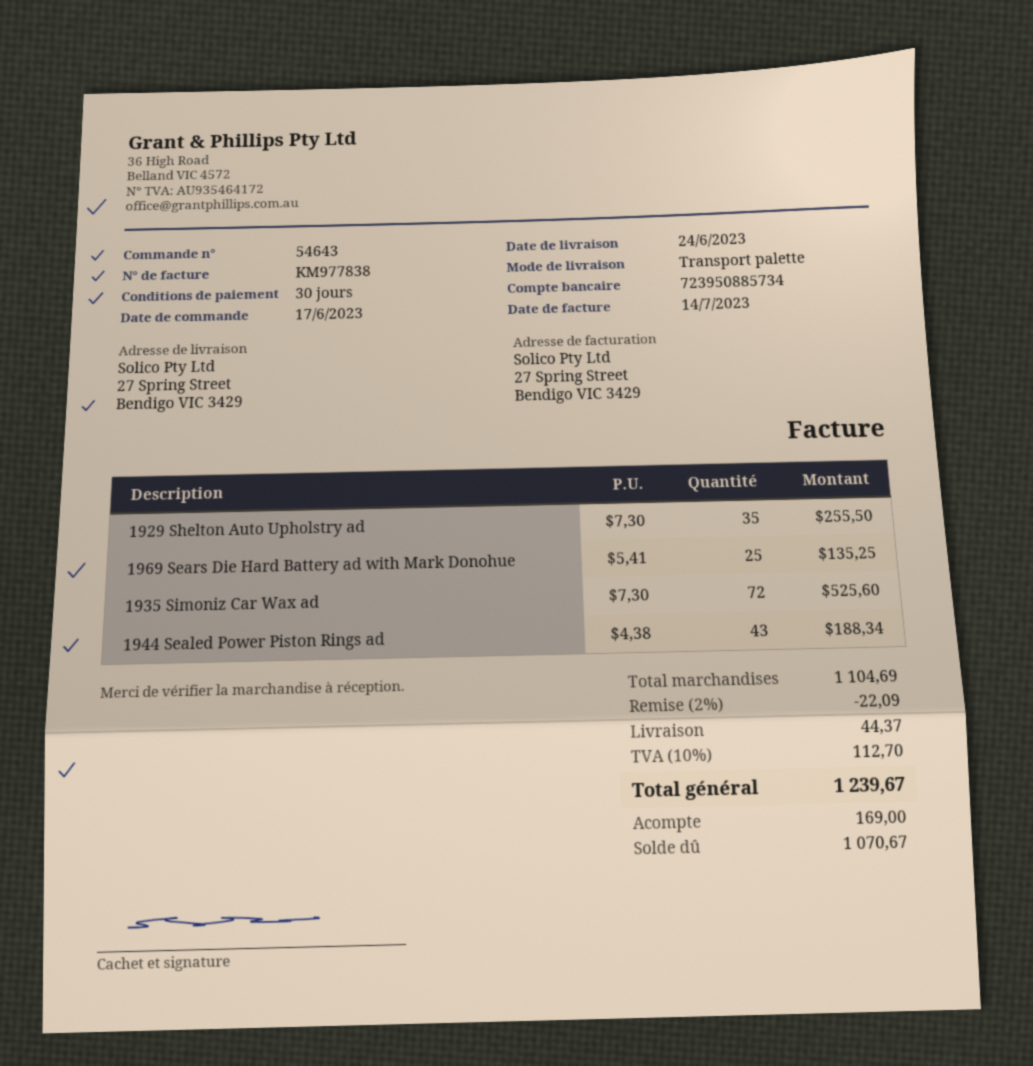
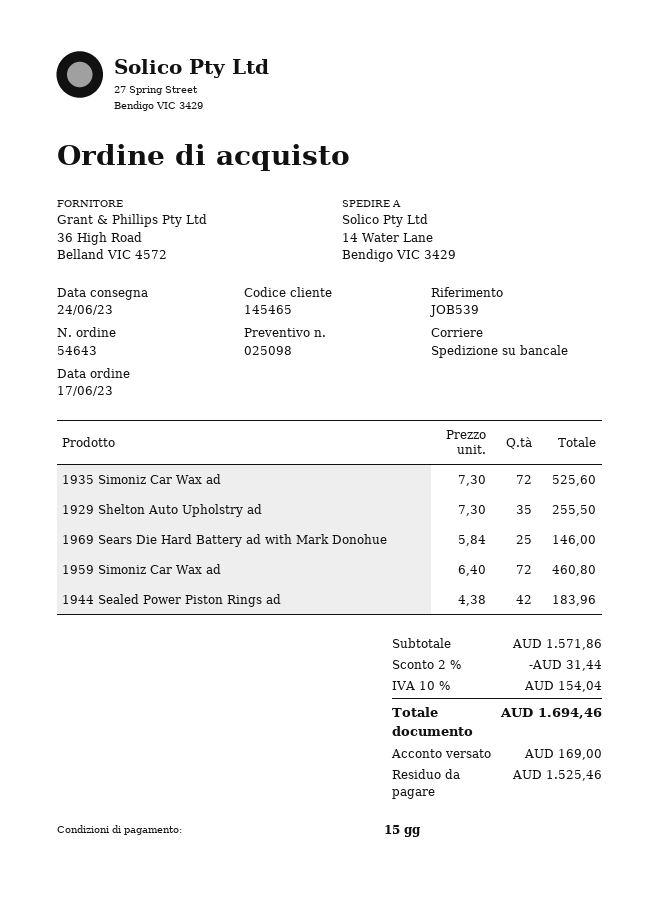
payment terms: 30 days -> 15 days
ship to: 27 Spring Street, Bendigo VIC 3429 -> 14 Water Lane, Bendigo VIC 3429
1969 Sears Die Hard Battery ad with Mark Donohue: 25 x 5.41 = 135.25 -> 25 x 5.84 = 146.00
1944 Sealed Power Piston Rings ad: 43 x 4.38 = 188.34 -> 42 x 4.38 = 183.96
1959 Simoniz Car Wax ad: none -> 72 x 6.40 = 460.80
subtotal: 1104.69 -> 1571.86
discount: 2% = 22.09 -> 2% = 31.44
shipping: 44.37 -> none
tax: 10% = 112.70 -> 10% = 154.04
total: 1239.67 -> 1694.46
balance: 1070.67 -> 1525.46

